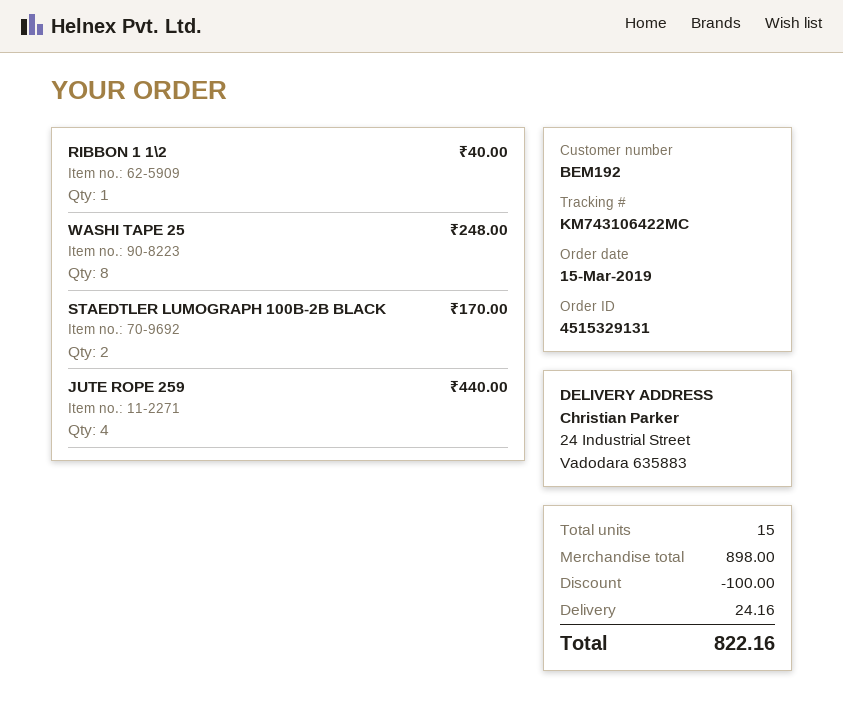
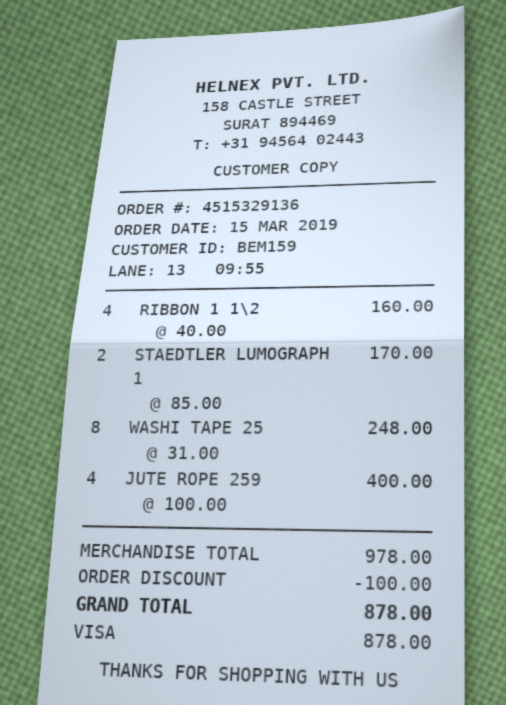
order number: 4515329131 -> 4515329136
customer number: BEM192 -> BEM159
RIBBON 1 1\2: 1 for 40.00 -> 4 for 160.00
JUTE ROPE 259: 4 for 440.00 -> 4 for 400.00
subtotal: 898.00 -> 978.00
shipping: 24.16 -> none
total: 822.16 -> 878.00

